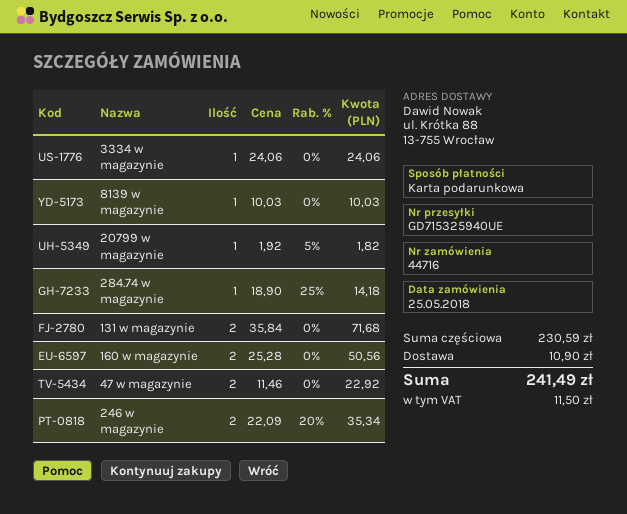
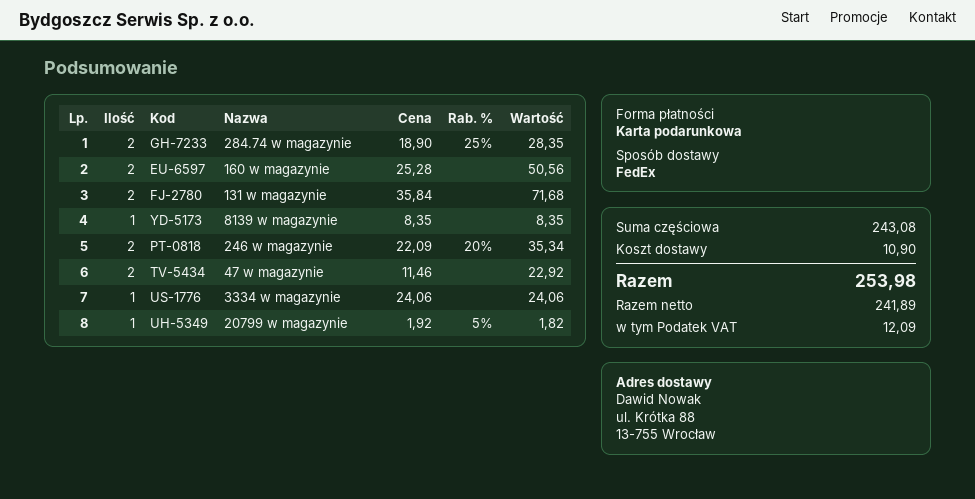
8139 w magazynie: 1 x 10.03 = 10.03 -> 1 x 8.35 = 8.35
284.74 w magazynie: 1 x 18.90 - 25% = 14.18 -> 2 x 18.90 - 25% = 28.35
subtotal: 230.59 -> 243.08
tax: 11.50 -> 12.09
total: 241.49 -> 253.98

